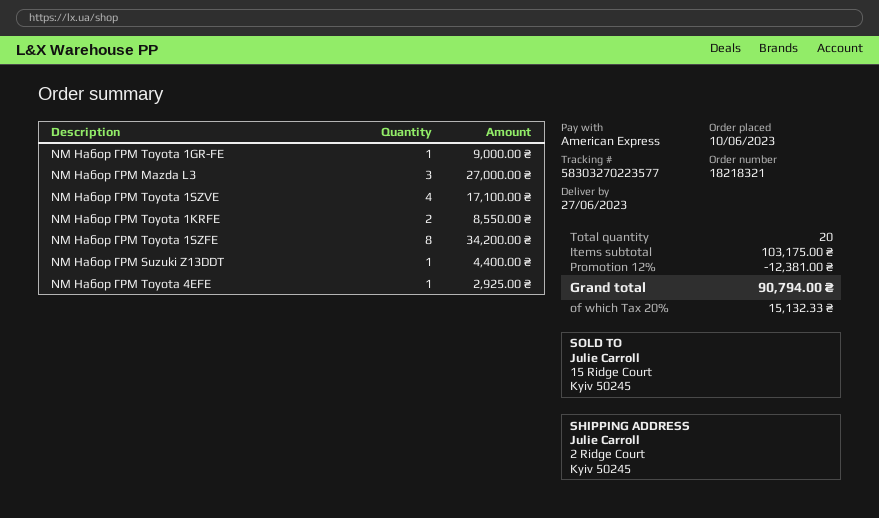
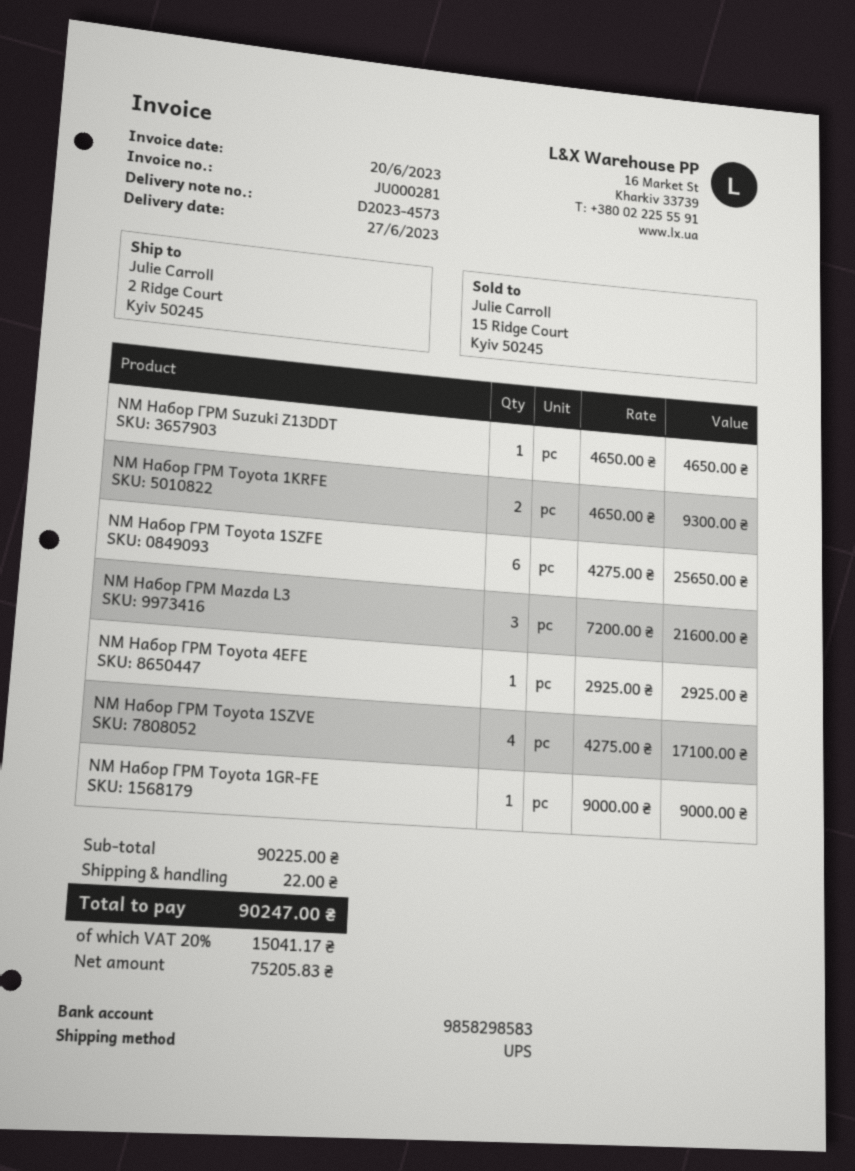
NM Набор ГРМ Mazda L3: 3 for 27000.00 -> 3 for 21600.00
NM Набор ГРМ Toyota 1KRFE: 2 for 8550.00 -> 2 for 9300.00
NM Набор ГРМ Toyota 1SZFE: 8 for 34200.00 -> 6 for 25650.00
NM Набор ГРМ Suzuki Z13DDT: 1 for 4400.00 -> 1 for 4650.00
subtotal: 103175.00 -> 90225.00
discount: 12% = 12381.00 -> none
shipping: none -> 22.00
tax: 20% = 15132.33 -> 20% = 15041.17
total: 90794.00 -> 90247.00

